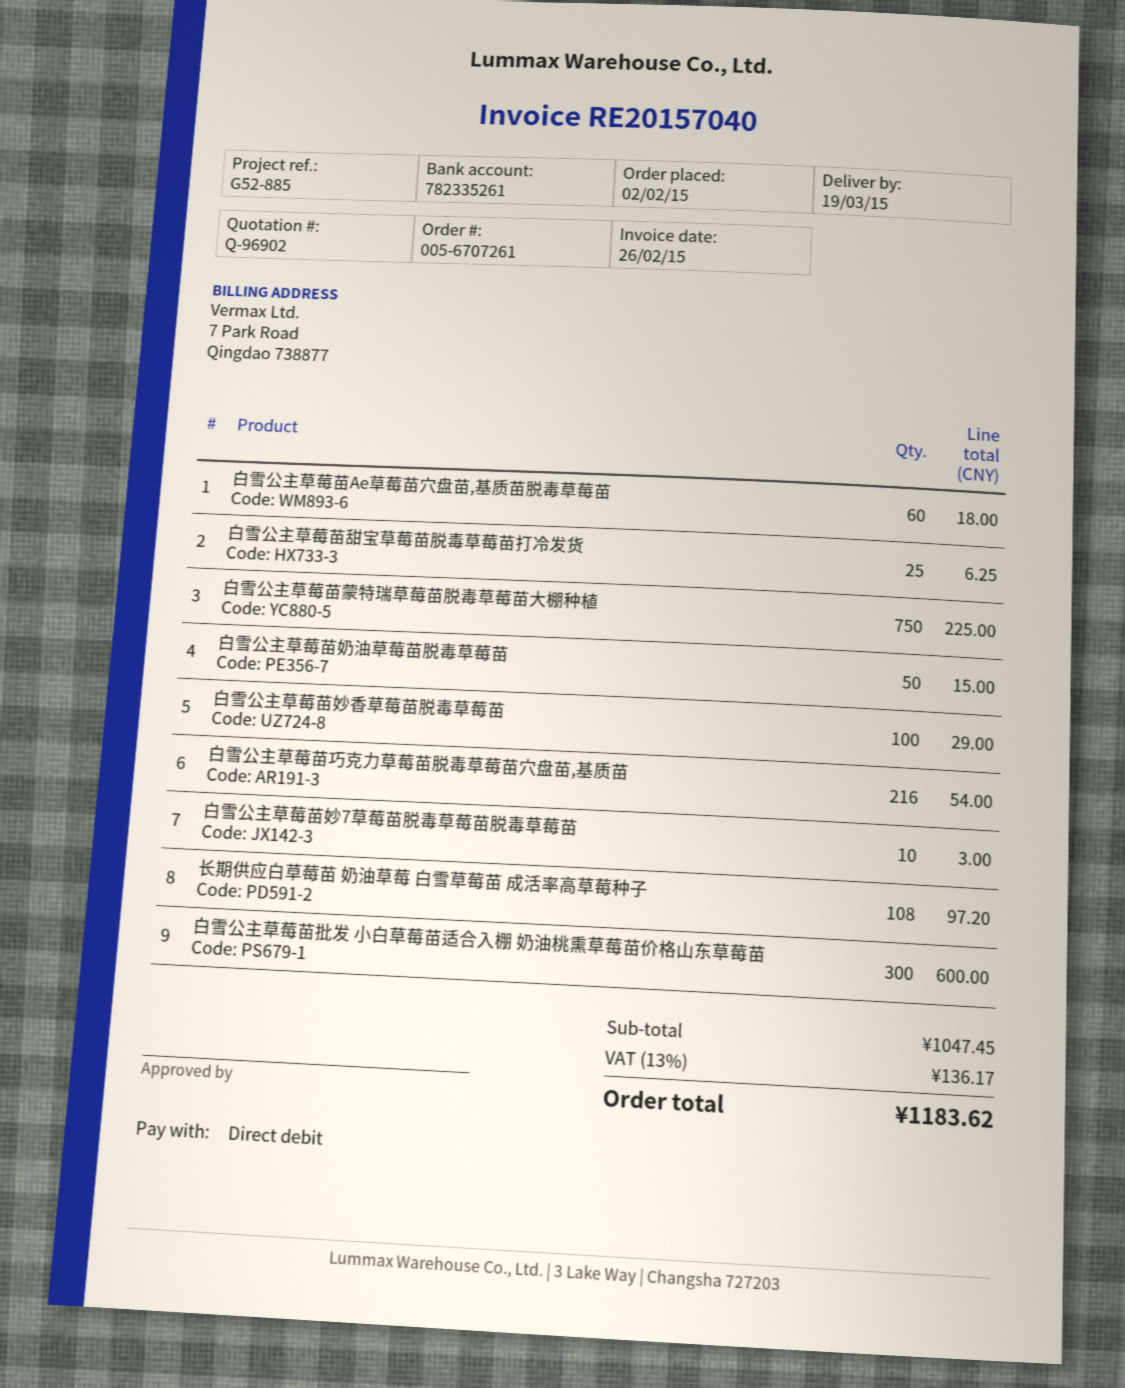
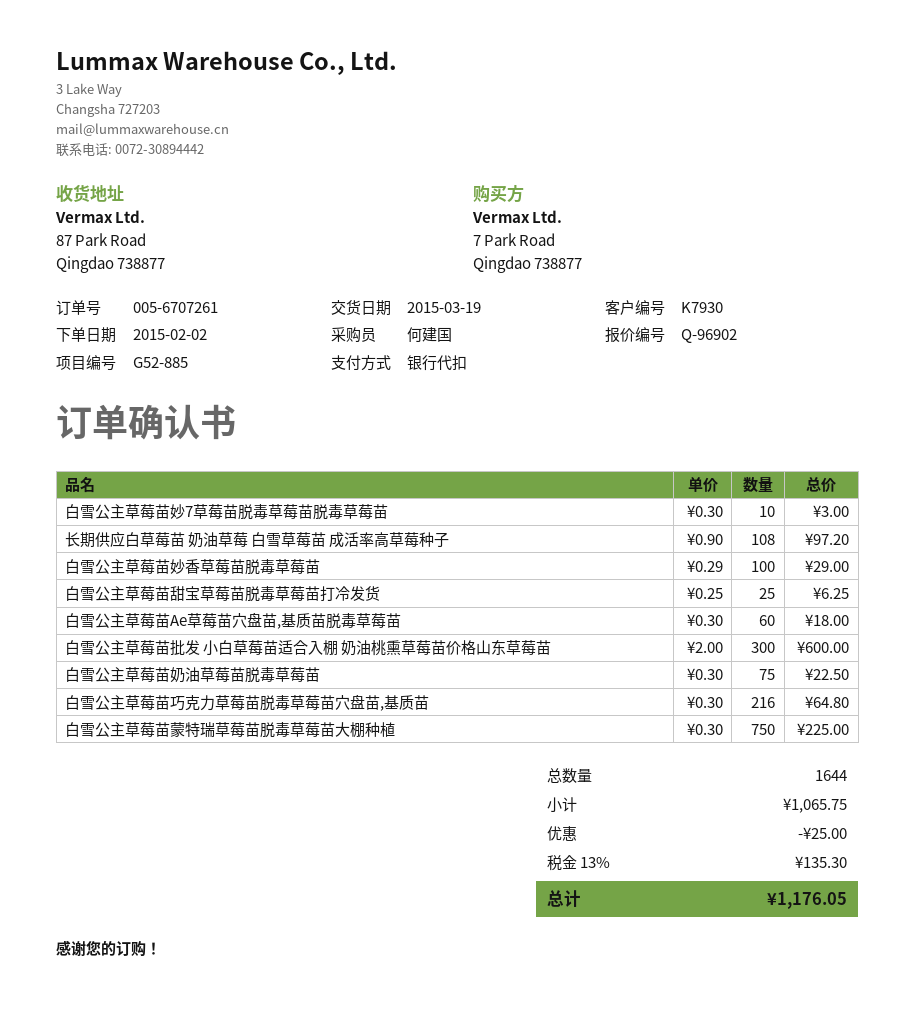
白雪公主草莓苗奶油草莓苗脱毒草莓苗: 50 for 15.00 -> 75 for 22.50
白雪公主草莓苗巧克力草莓苗脱毒草莓苗穴盘苗,基质苗: 216 for 54.00 -> 216 for 64.80
subtotal: 1047.45 -> 1065.75
discount: none -> 25.00
tax: 13% = 136.17 -> 13% = 135.30
total: 1183.62 -> 1176.05

